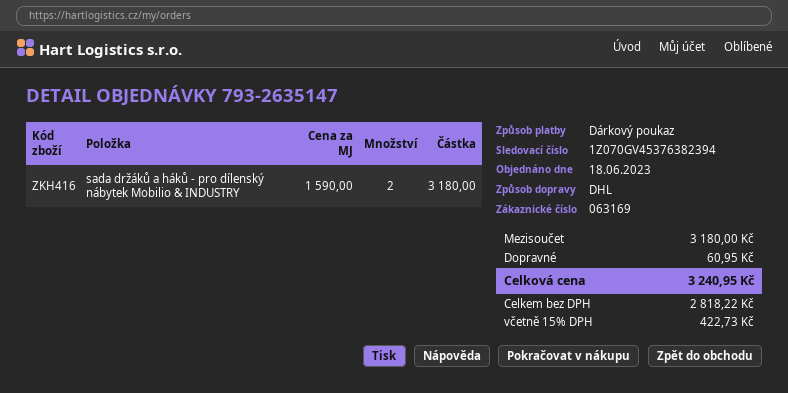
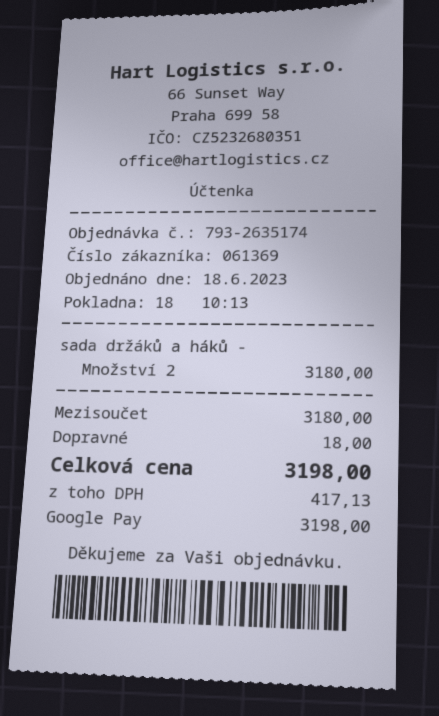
order number: 793-2635147 -> 793-2635174
customer number: 063169 -> 061369
payment method: gift card -> Google Pay
shipping: 60.95 -> 18.00
tax: 422.73 -> 417.13
total: 3240.95 -> 3198.00

